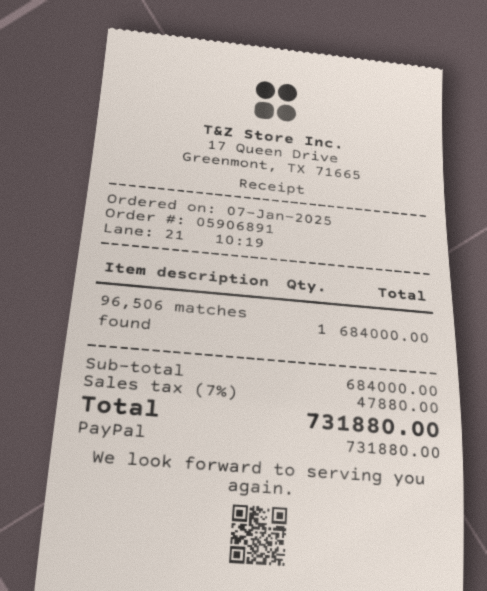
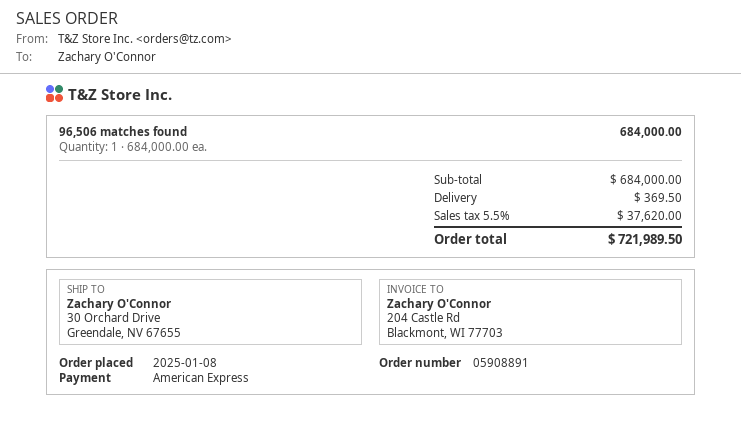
order number: 05906891 -> 05908891
order date: 2025-01-07 -> 2025-01-08
payment method: PayPal -> American Express
shipping: none -> 369.50
tax: 7% = 47880.00 -> 5.5% = 37620.00
total: 731880.00 -> 721989.50

